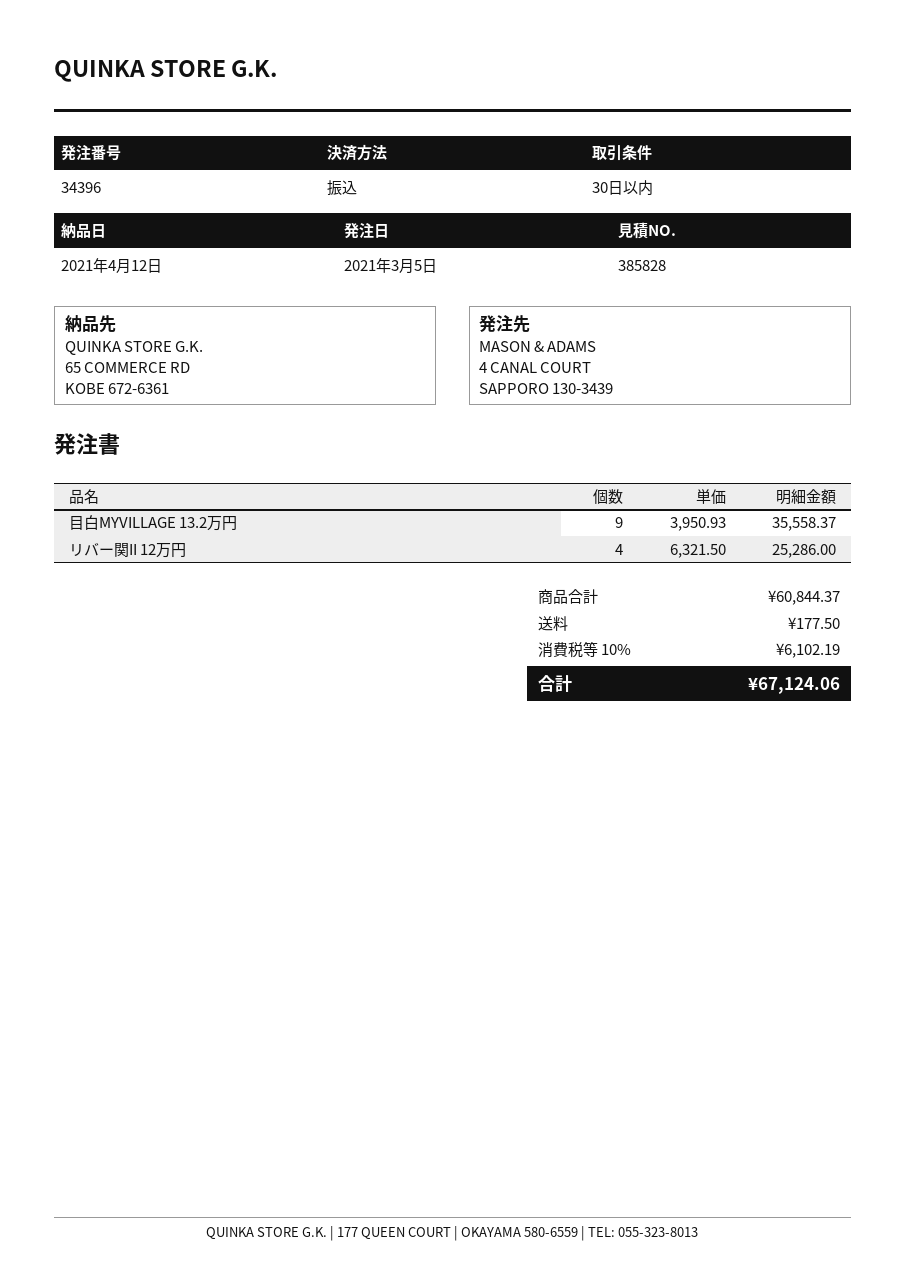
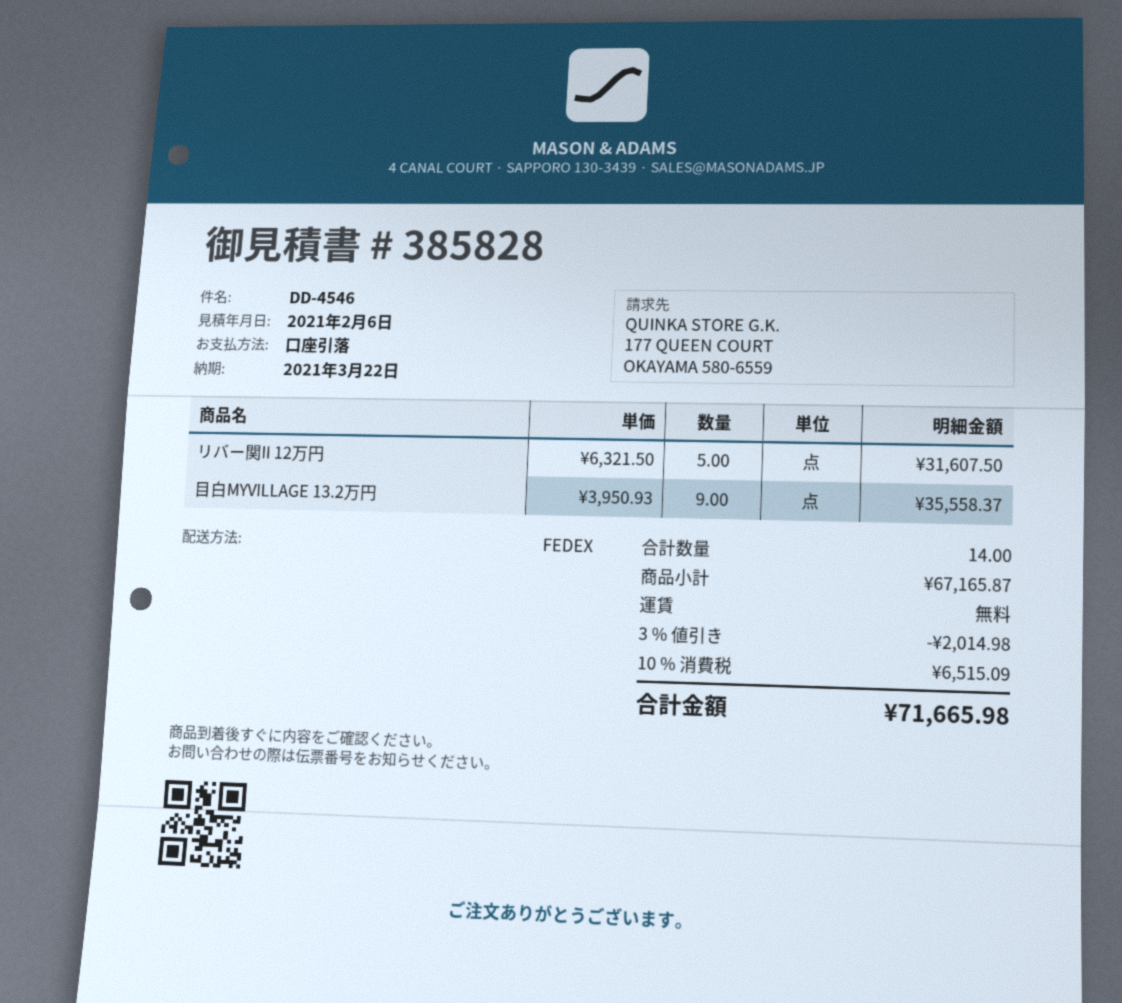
delivery date: 2021-04-12 -> 2021-03-22
payment method: bank transfer -> direct debit
リバー関II 12万円: 4 x 6321.50 = 25286.00 -> 5 x 6321.50 = 31607.50
subtotal: 60844.37 -> 67165.87
discount: none -> 3% = 2014.98
shipping: 177.50 -> 0.00
tax: 10% = 6102.19 -> 10% = 6515.09
total: 67124.06 -> 71665.98

